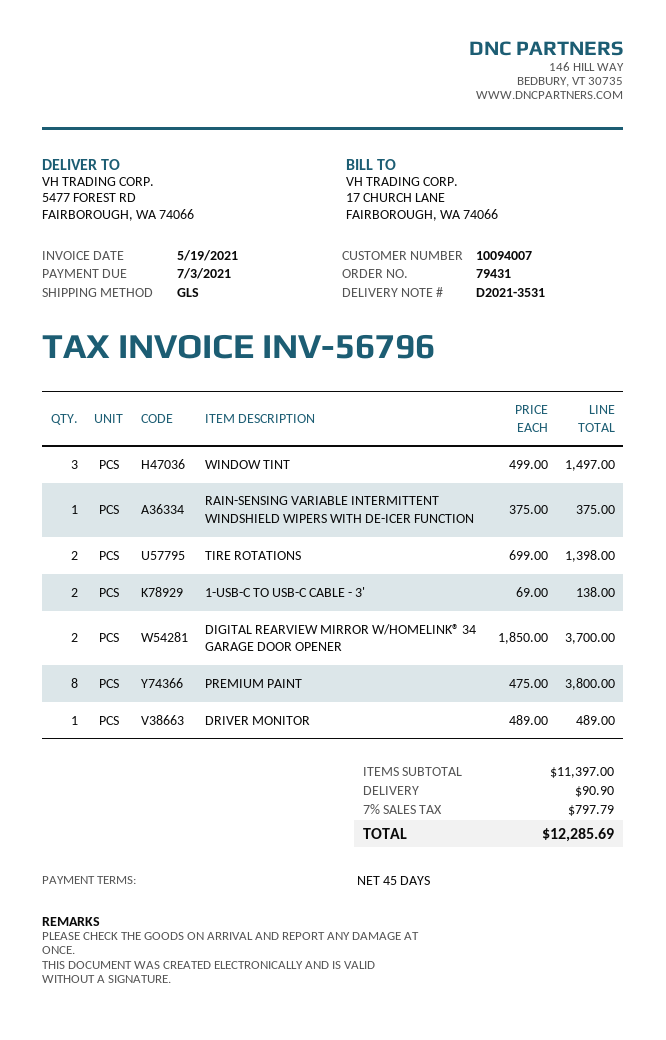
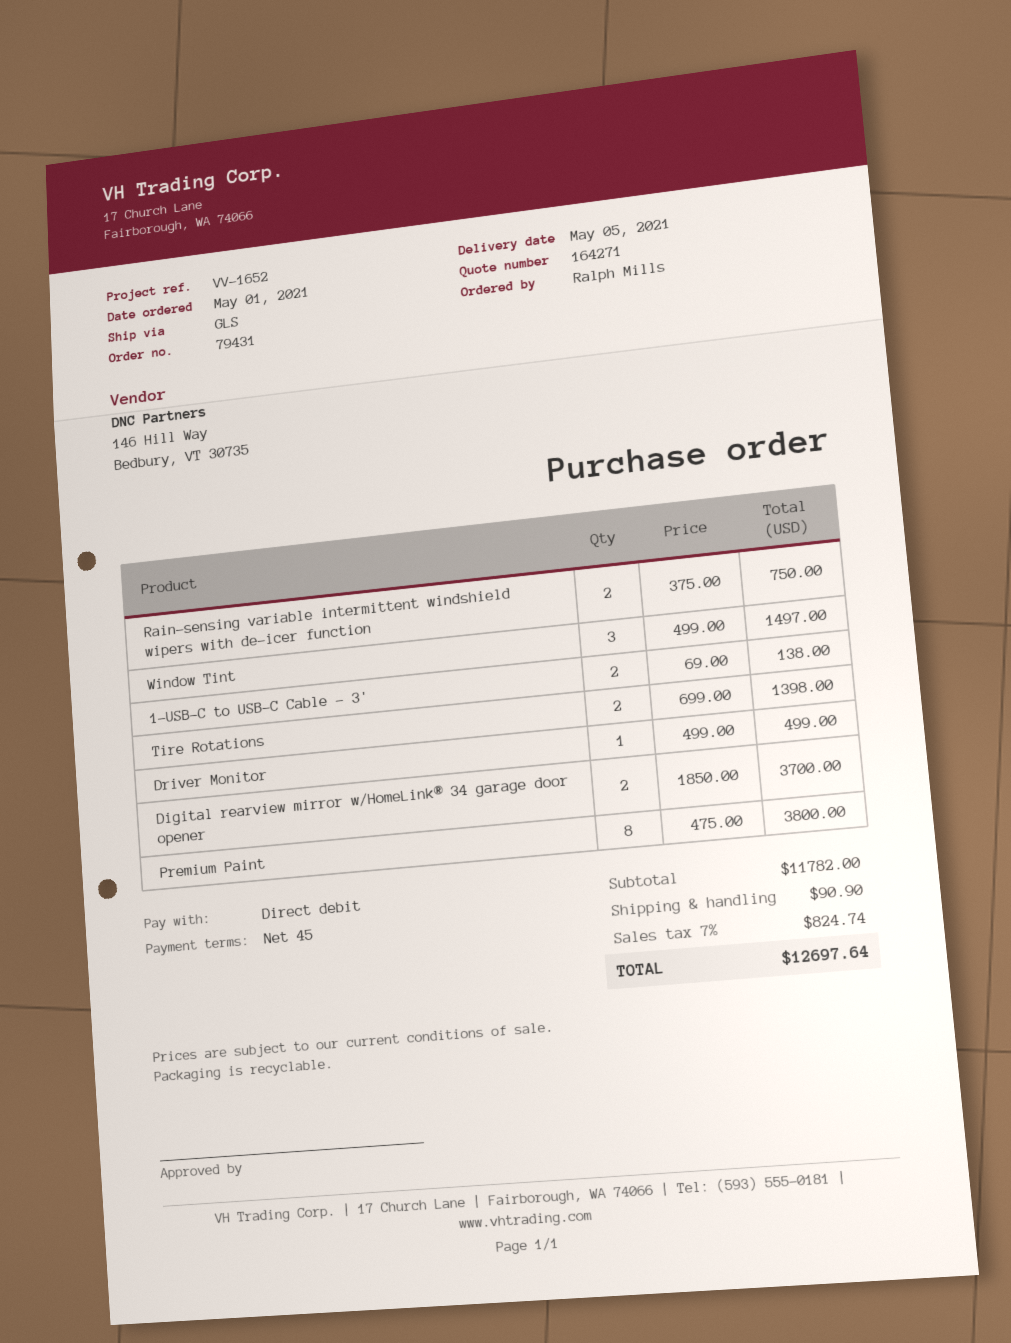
RAIN-SENSING VARIABLE INTERMITTENT WINDSHIELD WIPERS WITH DE-ICER FUNCTION: 1 x 375.00 = 375.00 -> 2 x 375.00 = 750.00
DRIVER MONITOR: 1 x 489.00 = 489.00 -> 1 x 499.00 = 499.00
subtotal: 11397.00 -> 11782.00
tax: 7% = 797.79 -> 7% = 824.74
total: 12285.69 -> 12697.64

